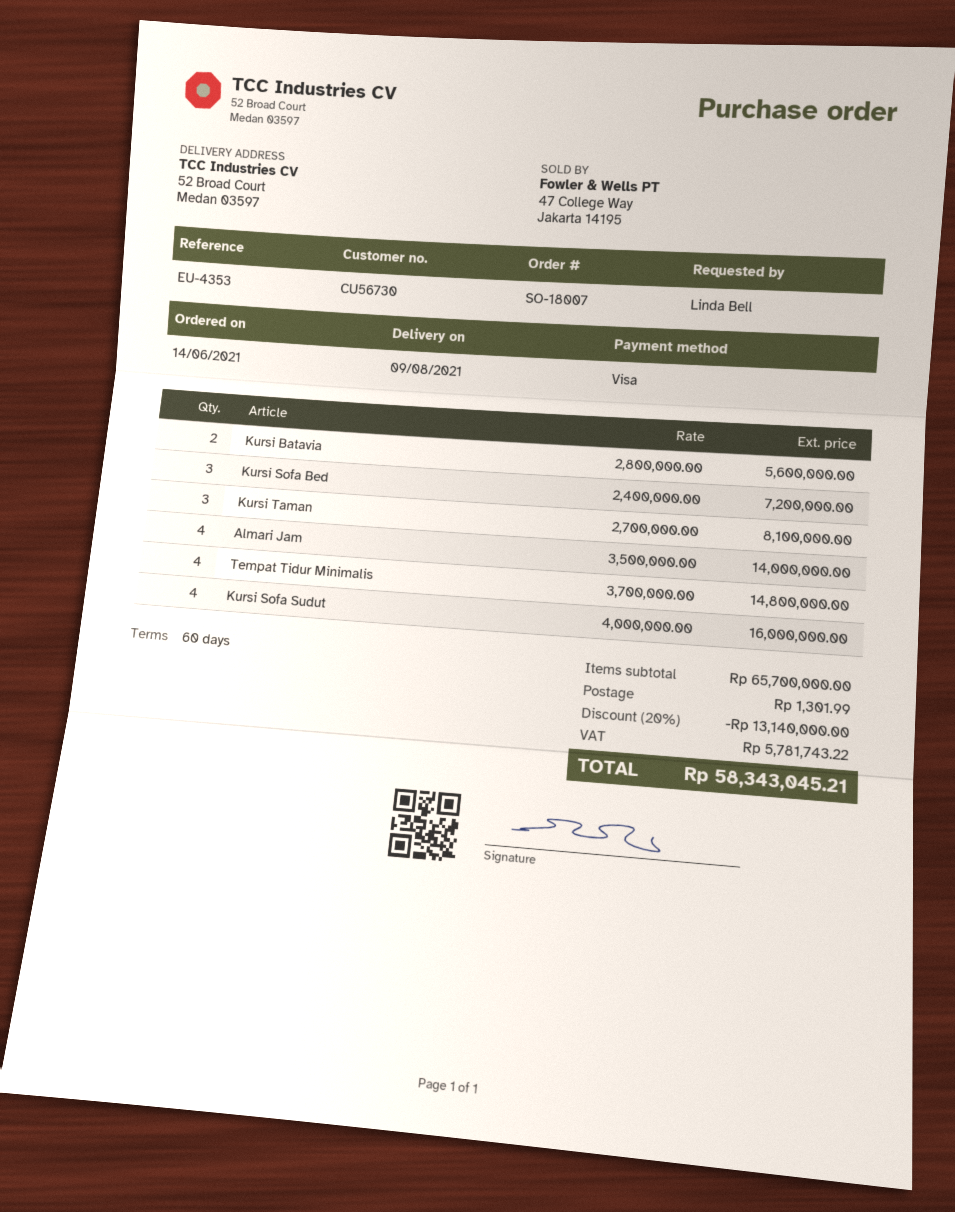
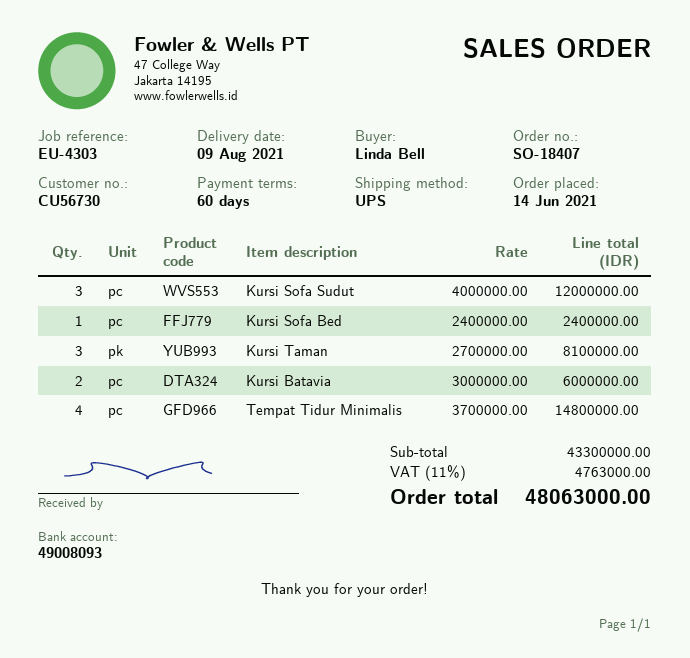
order number: SO-18007 -> SO-18407
reference: EU-4353 -> EU-4303
Kursi Batavia: 2 x 2800000.00 = 5600000.00 -> 2 x 3000000.00 = 6000000.00
Kursi Sofa Bed: 3 x 2400000.00 = 7200000.00 -> 1 x 2400000.00 = 2400000.00
Almari Jam: 4 x 3500000.00 = 14000000.00 -> none
Kursi Sofa Sudut: 4 x 4000000.00 = 16000000.00 -> 3 x 4000000.00 = 12000000.00
subtotal: 65700000.00 -> 43300000.00
discount: 20% = 13140000.00 -> none
shipping: 1301.99 -> none
tax: 5781743.22 -> 4763000.00
total: 58343045.21 -> 48063000.00

